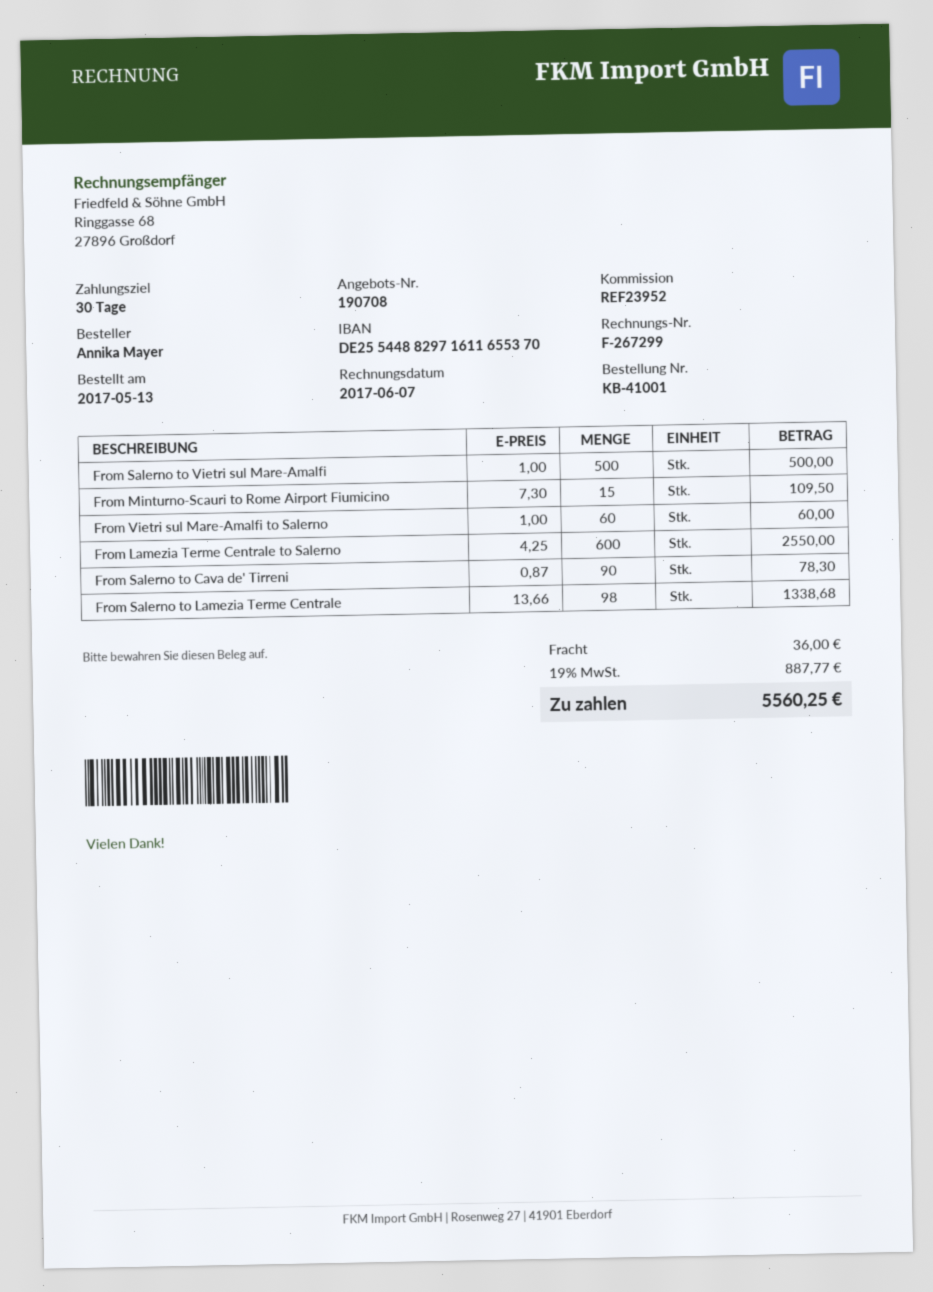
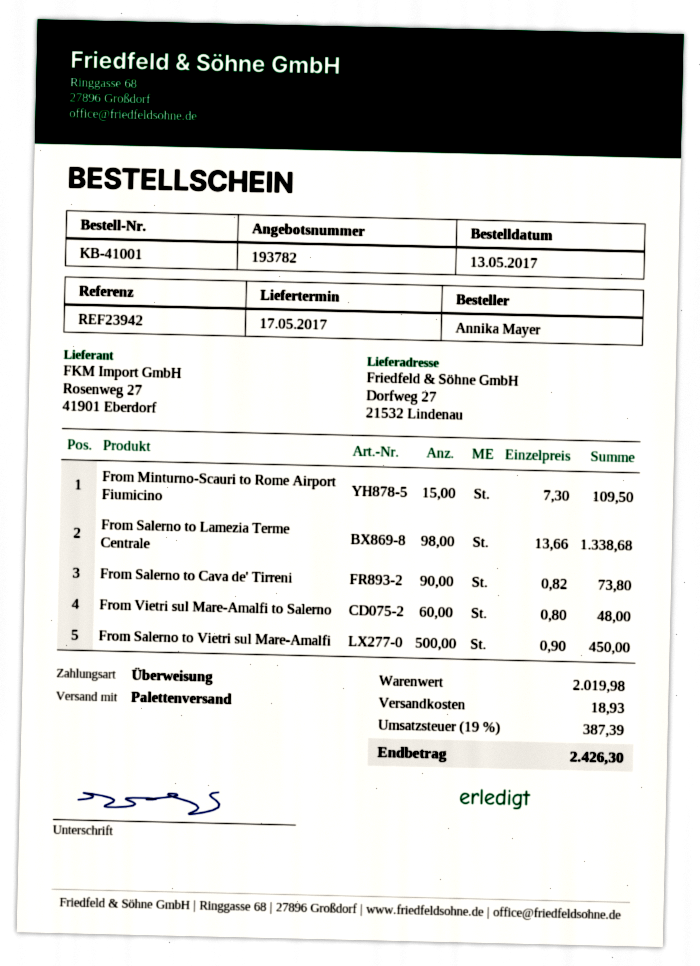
quote number: 190708 -> 193782
reference: REF23952 -> REF23942
From Salerno to Vietri sul Mare-Amalfi: 500 x 1.00 = 500.00 -> 500 x 0.90 = 450.00
From Vietri sul Mare-Amalfi to Salerno: 60 x 1.00 = 60.00 -> 60 x 0.80 = 48.00
From Lamezia Terme Centrale to Salerno: 600 x 4.25 = 2550.00 -> none
From Salerno to Cava de' Tirreni: 90 x 0.87 = 78.30 -> 90 x 0.82 = 73.80
shipping: 36.00 -> 18.93
tax: 19% = 887.77 -> 19% = 387.39
total: 5560.25 -> 2426.30

